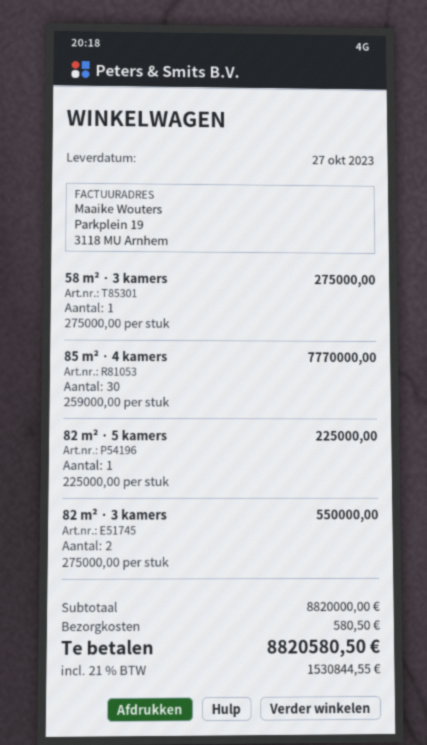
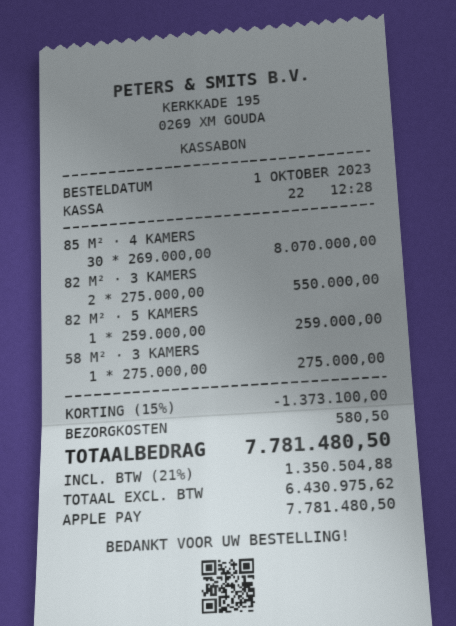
85 m² · 4 kamers: 30 x 259000.00 = 7770000.00 -> 30 x 269000.00 = 8070000.00
82 m² · 5 kamers: 1 x 225000.00 = 225000.00 -> 1 x 259000.00 = 259000.00
discount: none -> 15% = 1373100.00
tax: 21% = 1530844.55 -> 21% = 1350504.88
total: 8820580.50 -> 7781480.50

